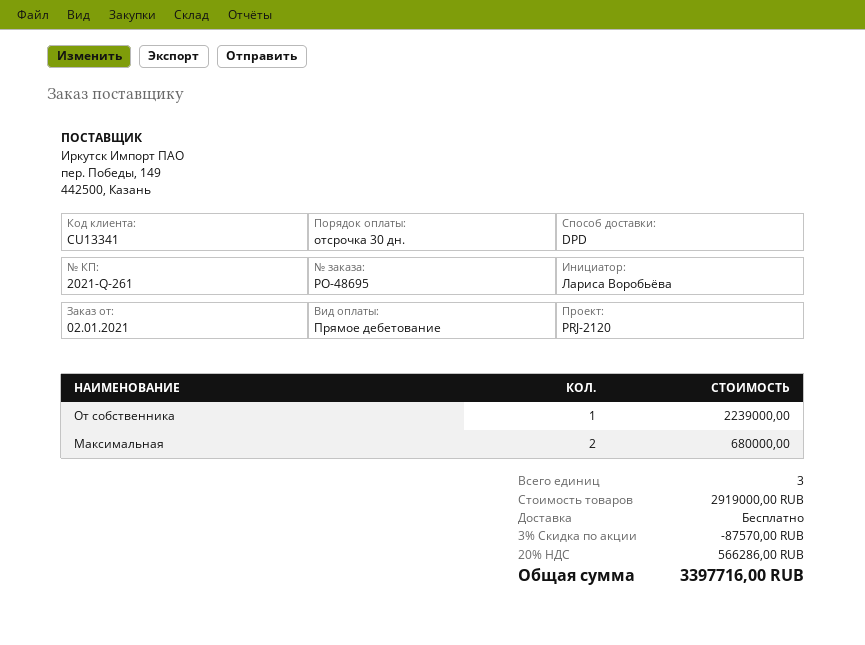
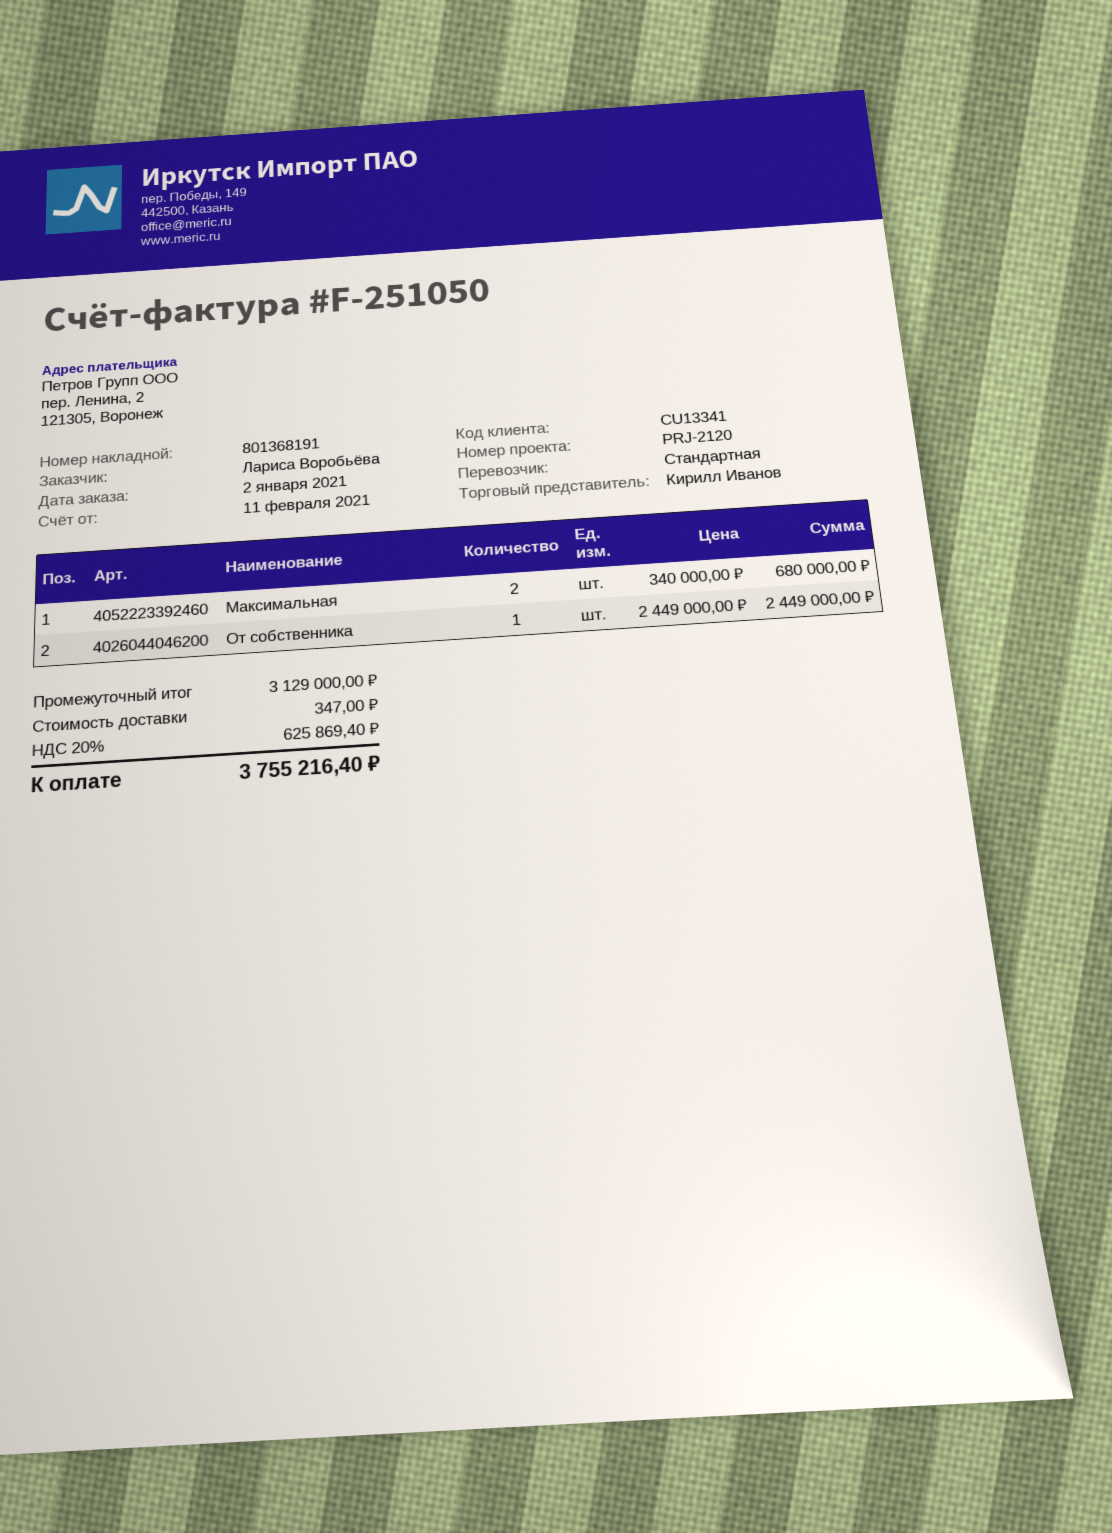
shipping method: DPD -> standard
От собственника: 1 for 2239000.00 -> 1 for 2449000.00
subtotal: 2919000.00 -> 3129000.00
discount: 3% = 87570.00 -> none
shipping: 0.00 -> 347.00
tax: 20% = 566286.00 -> 20% = 625869.40
total: 3397716.00 -> 3755216.40

